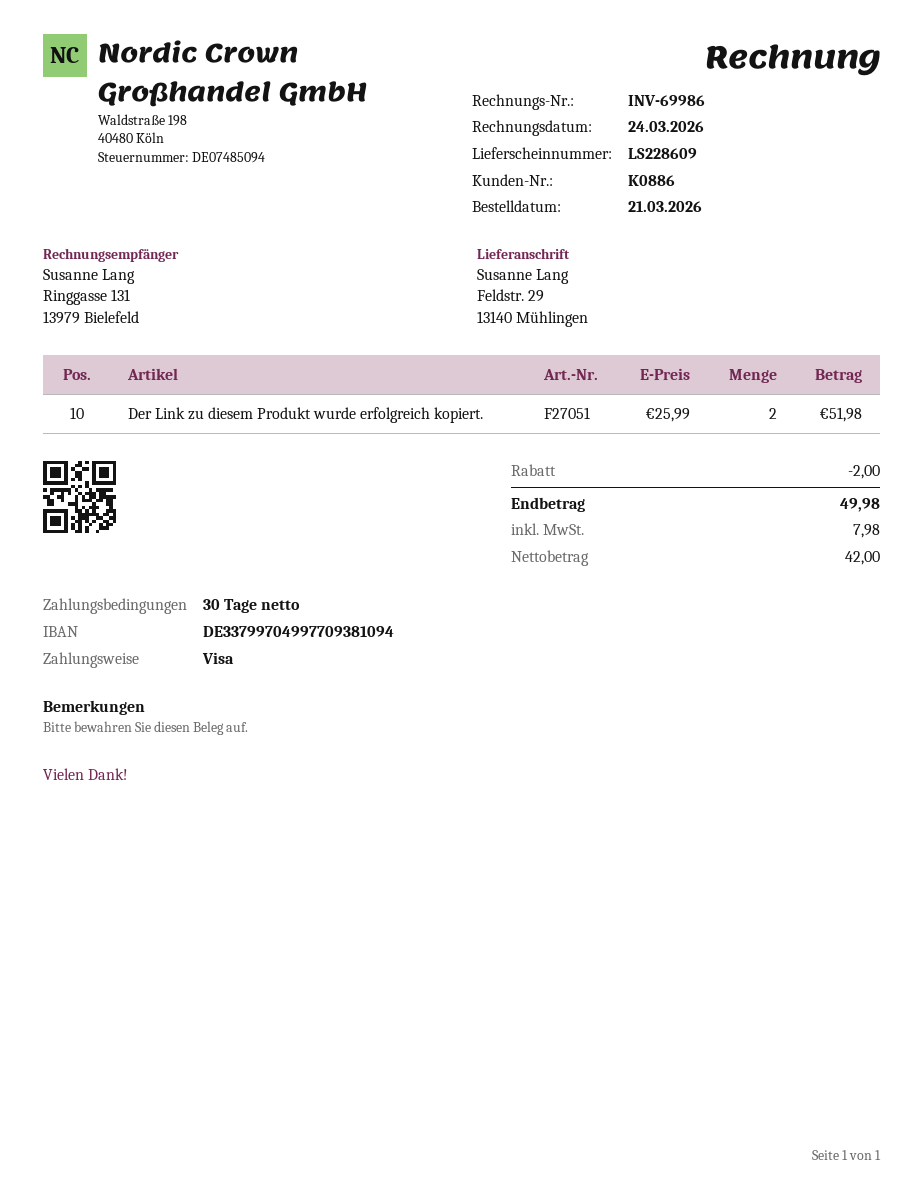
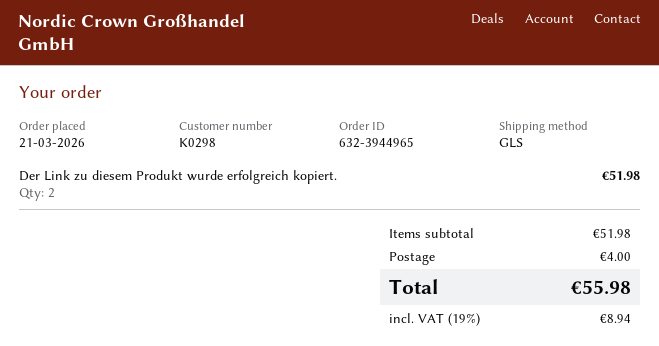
customer number: K0886 -> K0298
discount: 2.00 -> none
shipping: none -> 4.00
tax: 7.98 -> 8.94
total: 49.98 -> 55.98

